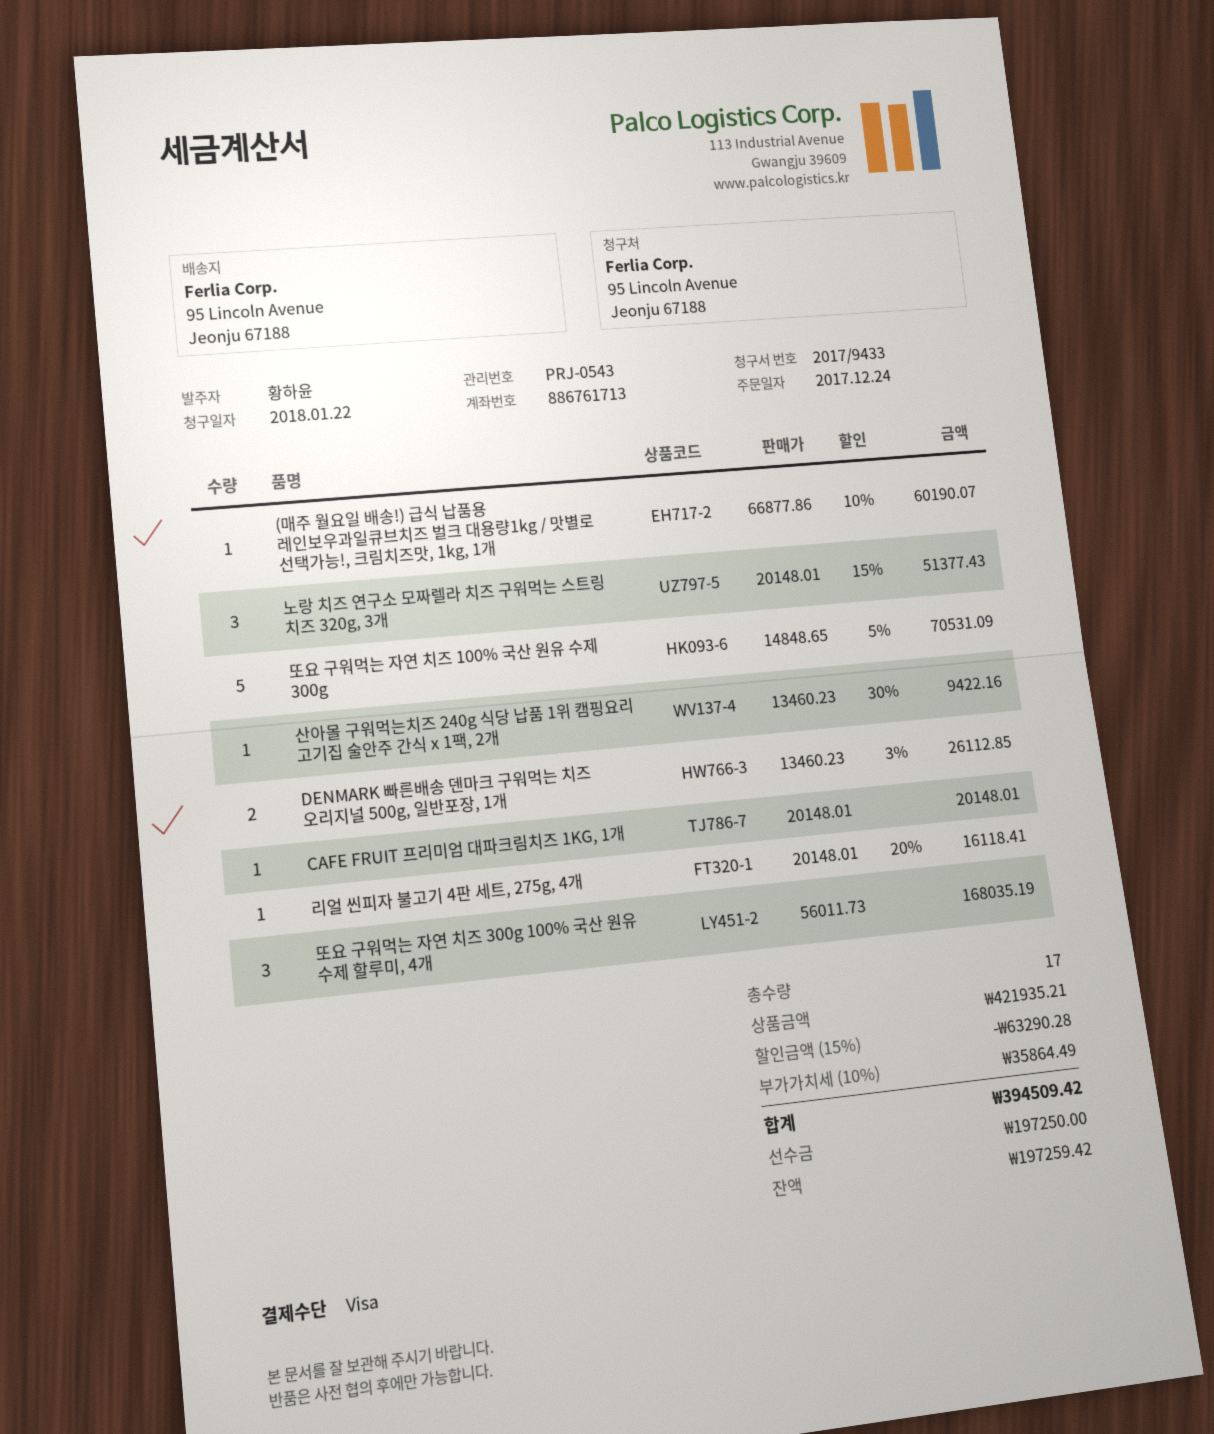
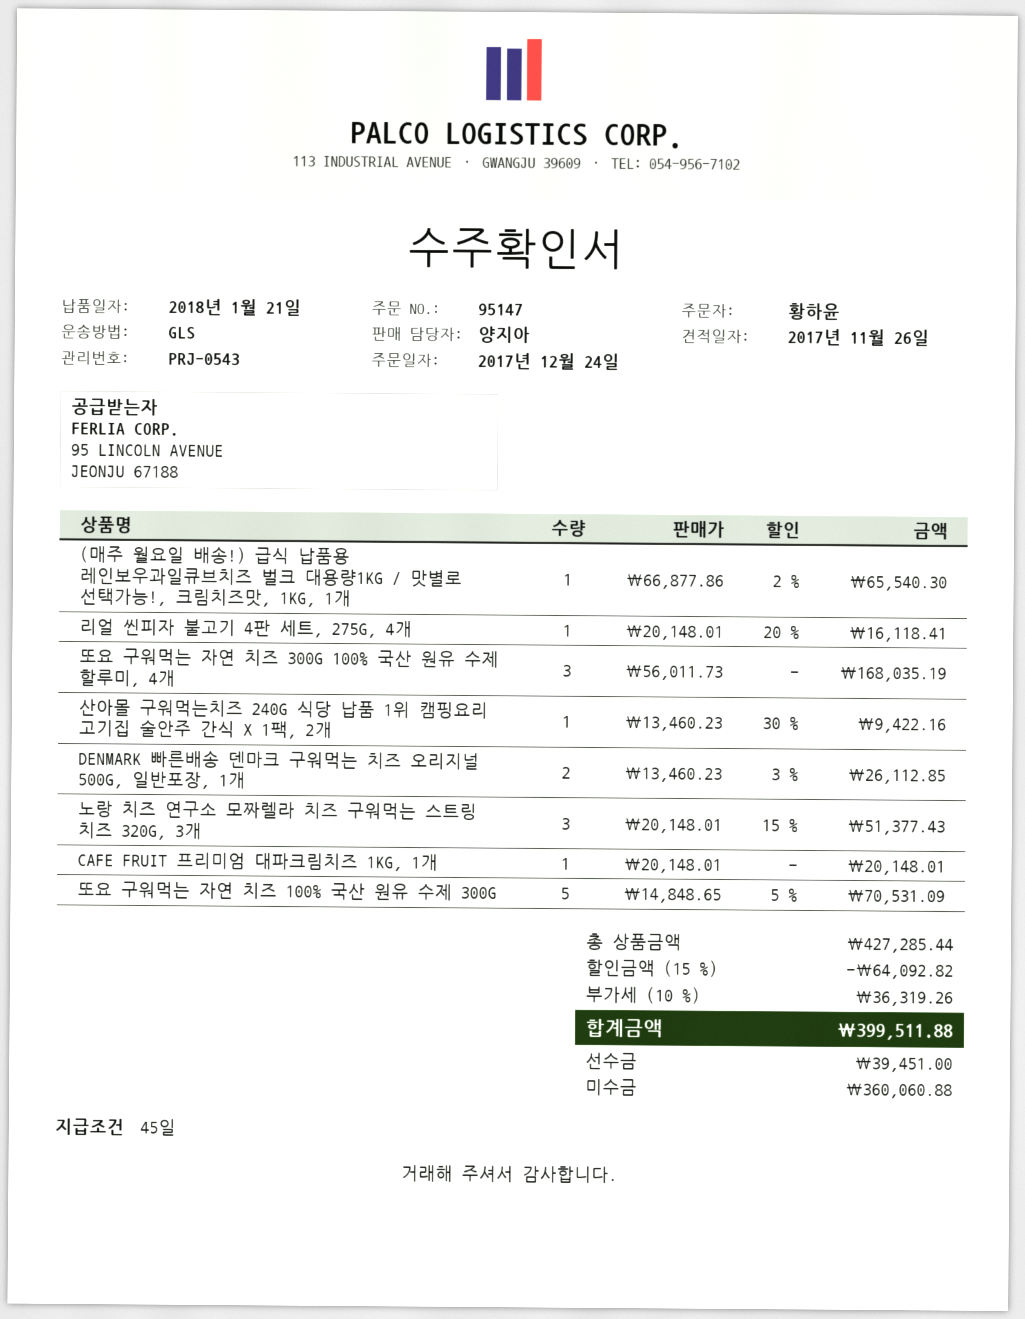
(매주 월요일 배송!) 급식 납품용 레인보우과일큐브치즈 벌크 대용량1kg / 맛별로 선택가능!, 크림치즈맛, 1kg, 1개: 1 x 66877.86 - 10% = 60190.07 -> 1 x 66877.86 - 2% = 65540.30
subtotal: 421935.21 -> 427285.44
discount: 15% = 63290.28 -> 15% = 64092.82
tax: 10% = 35864.49 -> 10% = 36319.26
total: 394509.42 -> 399511.88
deposit: 197250.00 -> 39451.00
balance: 197259.42 -> 360060.88

